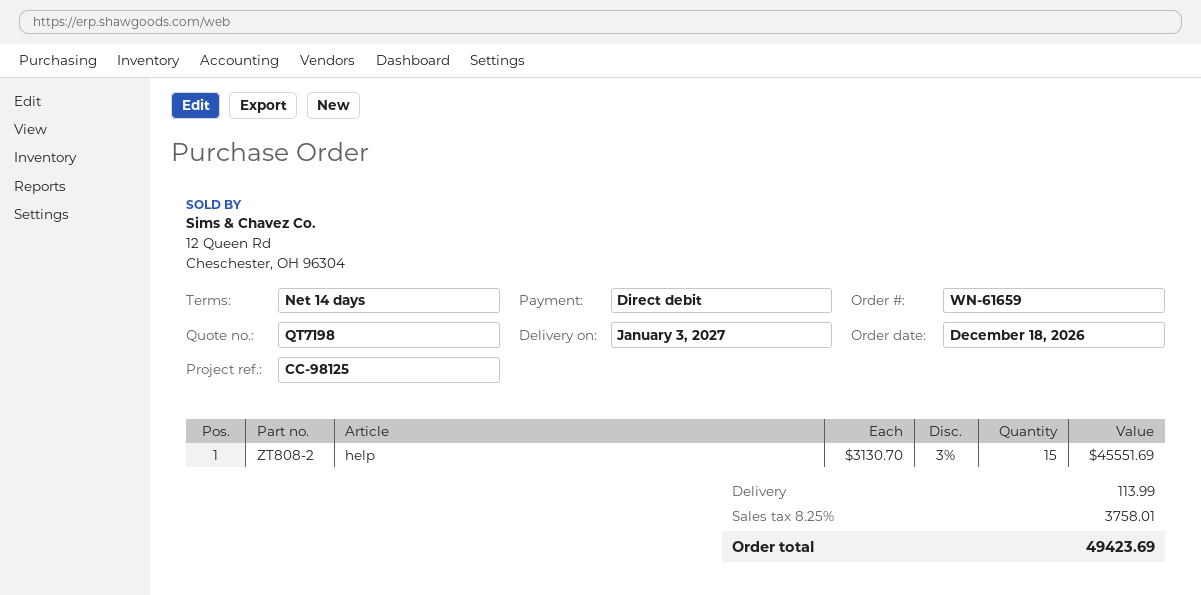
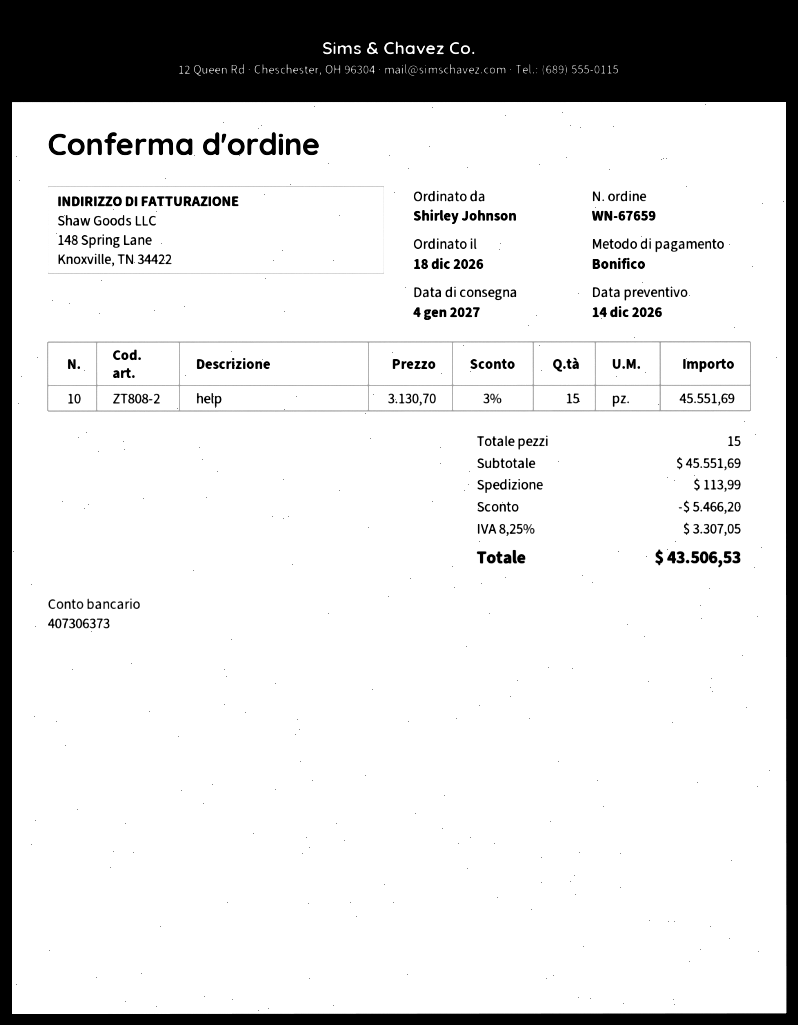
order number: WN-61659 -> WN-67659
delivery date: 2027-01-03 -> 2027-01-04
payment method: direct debit -> bank transfer
discount: none -> 5466.20
tax: 8.25% = 3758.01 -> 8.25% = 3307.05
total: 49423.69 -> 43506.53

